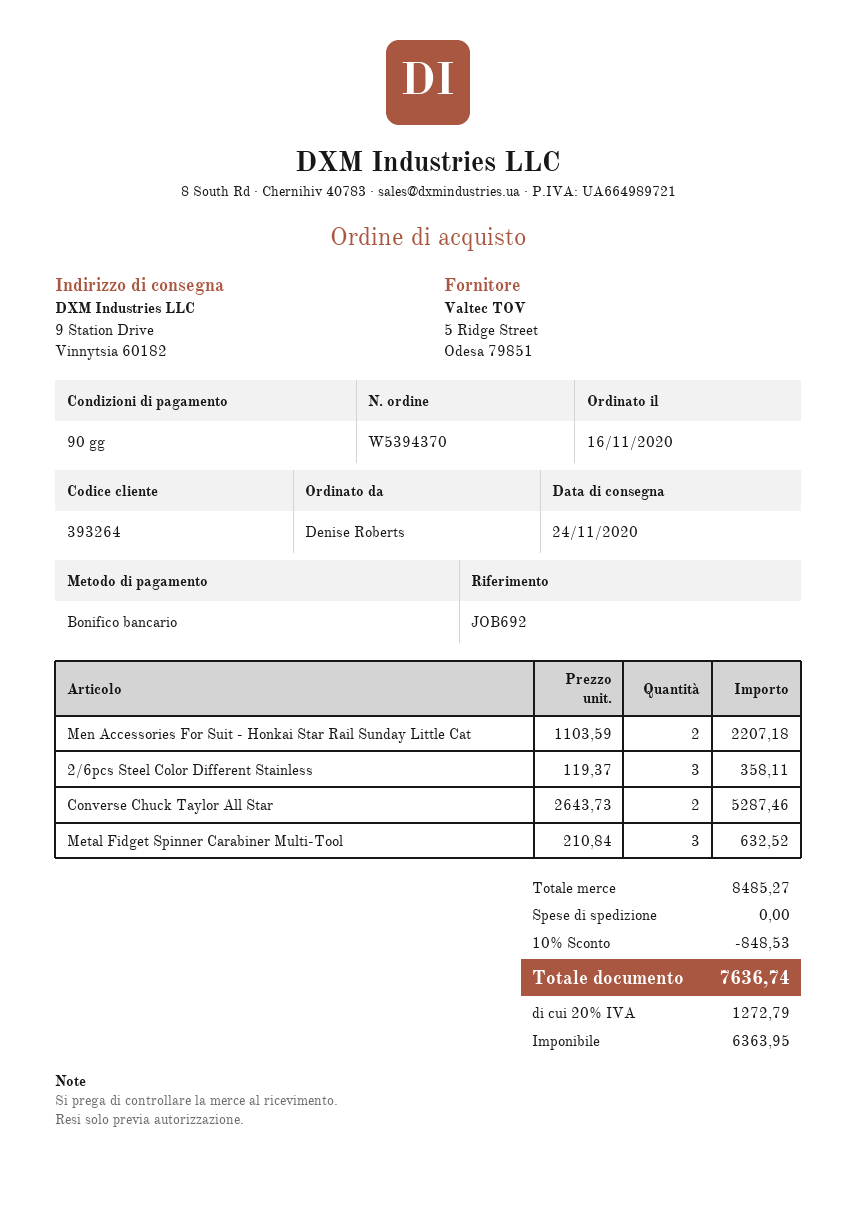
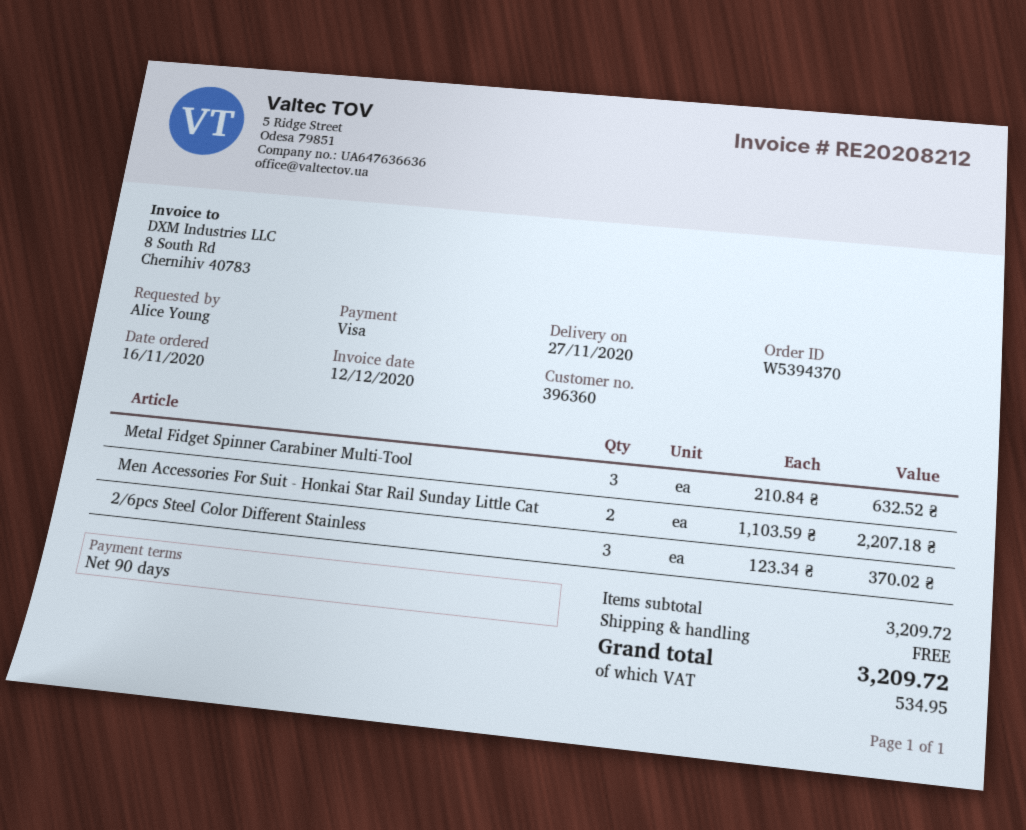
delivery date: 2020-11-24 -> 2020-11-27
customer number: 393264 -> 396360
ordered by: Denise Roberts -> Alice Young
payment method: bank transfer -> Visa
2/6pcs Steel Color Different Stainless: 3 x 119.37 = 358.11 -> 3 x 123.34 = 370.02
Converse Chuck Taylor All Star: 2 x 2643.73 = 5287.46 -> none
subtotal: 8485.27 -> 3209.72
discount: 10% = 848.53 -> none
tax: 1272.79 -> 534.95
total: 7636.74 -> 3209.72

